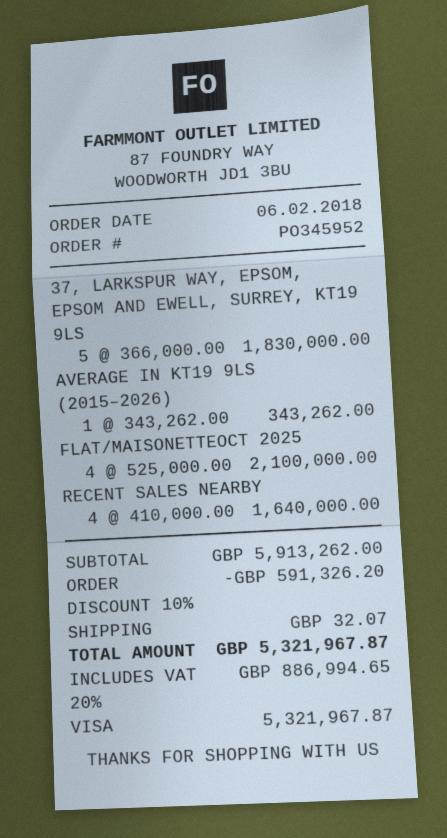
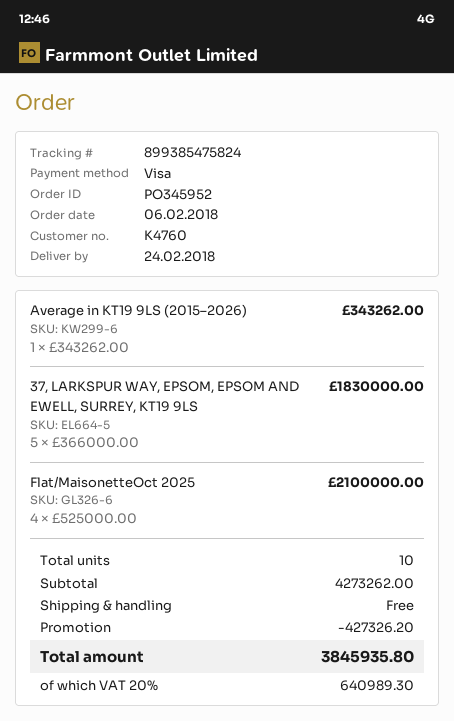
RECENT SALES NEARBY: 4 x 410000.00 = 1640000.00 -> none
subtotal: 5913262.00 -> 4273262.00
discount: 591326.20 -> 427326.20
shipping: 32.07 -> 0.00
tax: 20% = 886994.65 -> 20% = 640989.30
total: 5321967.87 -> 3845935.80

